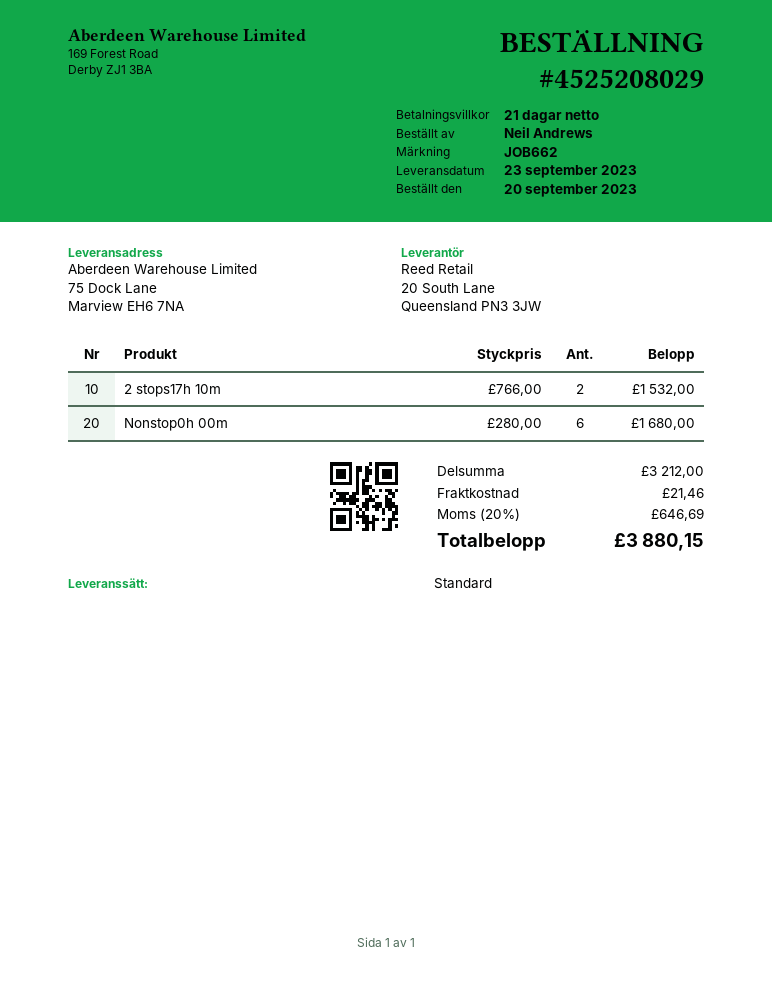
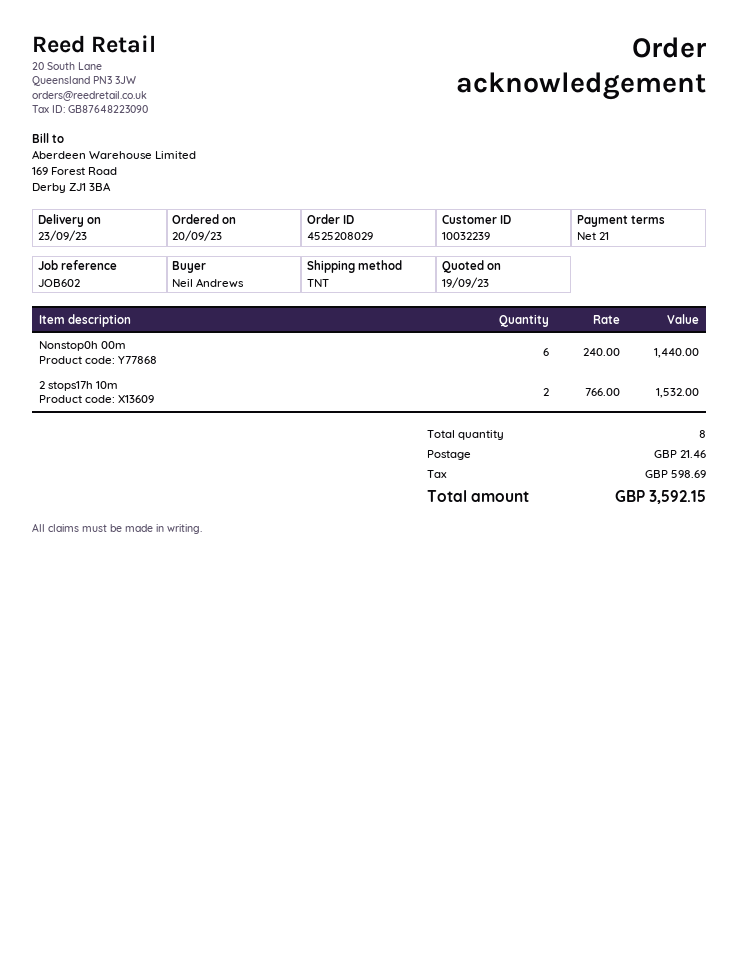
reference: JOB662 -> JOB602
shipping method: standard -> TNT
Nonstop0h 00m: 6 x 280.00 = 1680.00 -> 6 x 240.00 = 1440.00
tax: 646.69 -> 598.69
total: 3880.15 -> 3592.15

